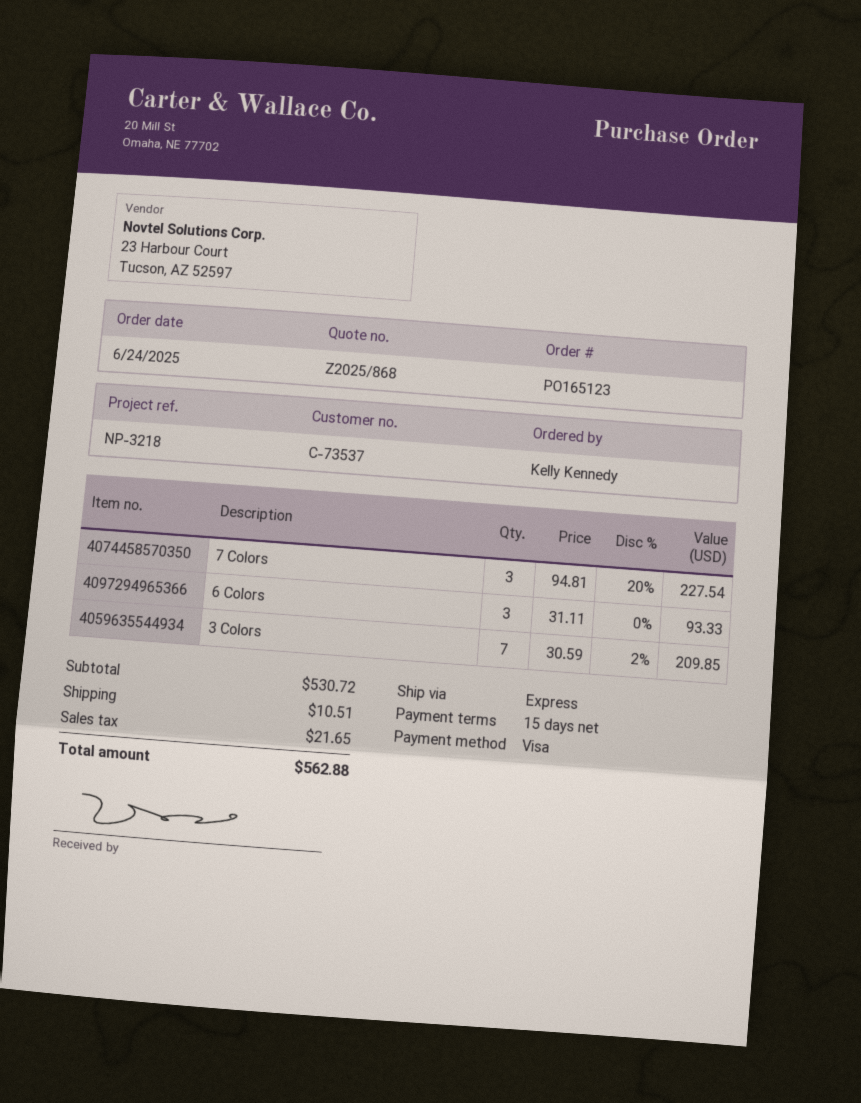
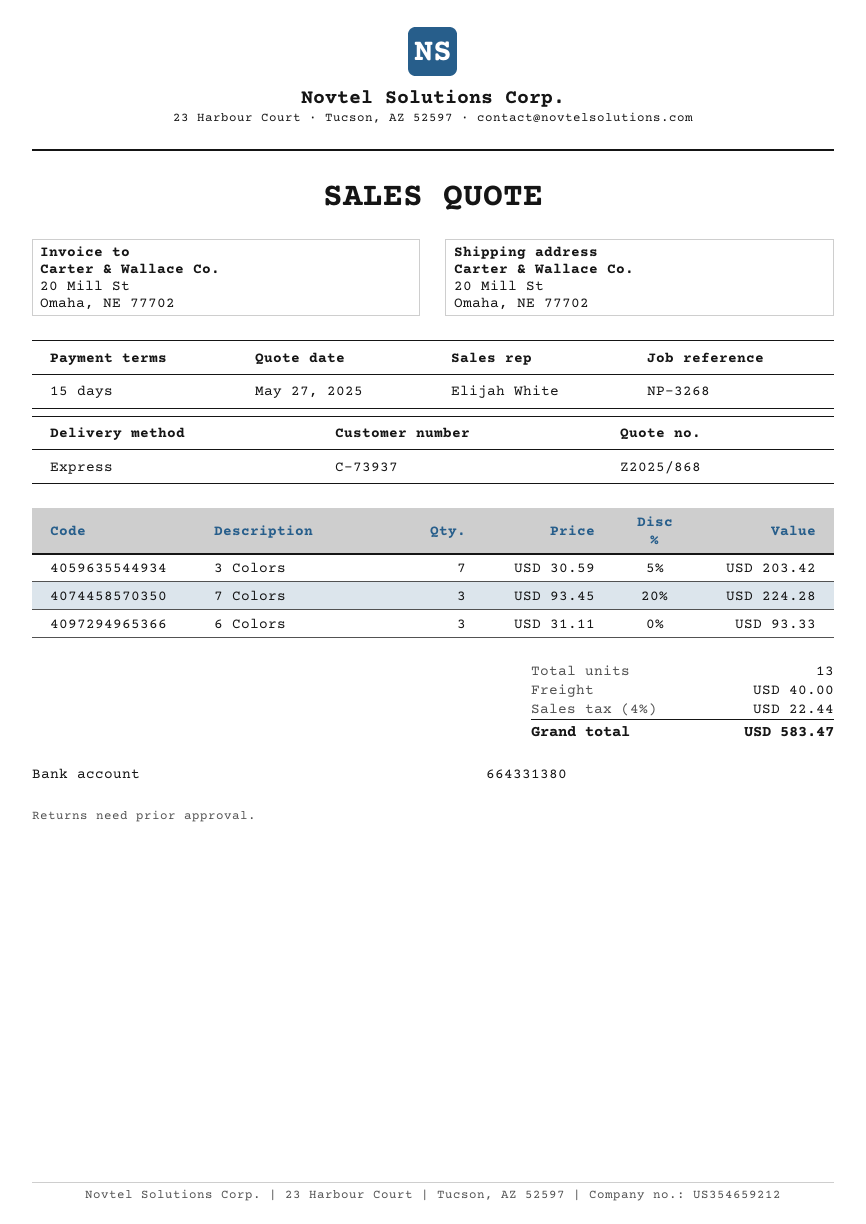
customer number: C-73537 -> C-73937
reference: NP-3218 -> NP-3268
7 Colors: 3 x 94.81 - 20% = 227.54 -> 3 x 93.45 - 20% = 224.28
3 Colors: 7 x 30.59 - 2% = 209.85 -> 7 x 30.59 - 5% = 203.42
shipping: 10.51 -> 40.00
tax: 21.65 -> 22.44
total: 562.88 -> 583.47

